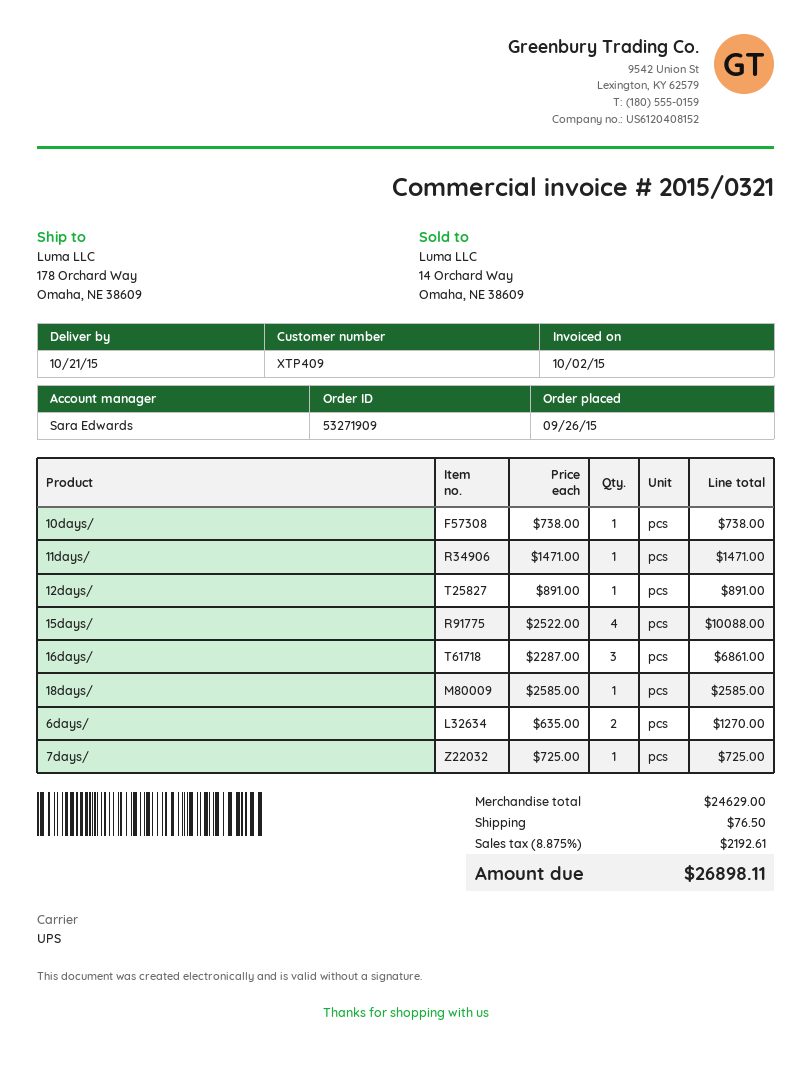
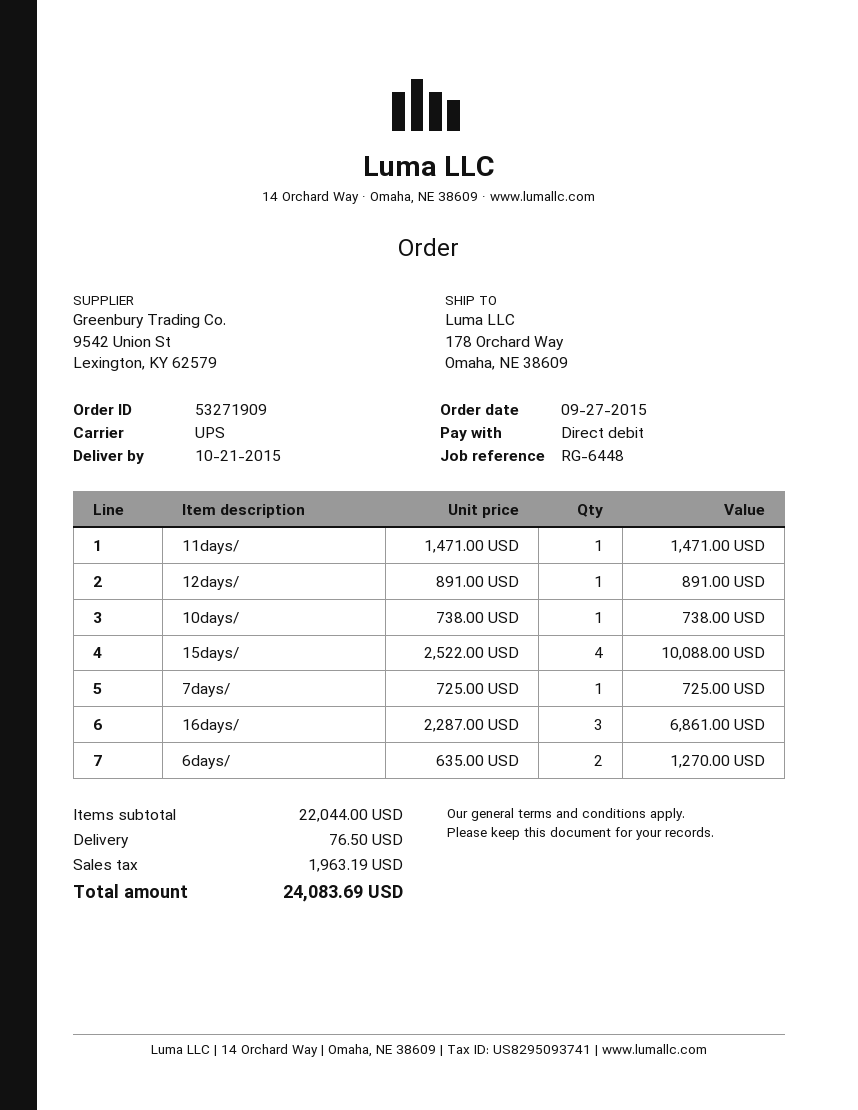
order date: 2015-09-26 -> 2015-09-27
18days/: 1 x 2585.00 = 2585.00 -> none
subtotal: 24629.00 -> 22044.00
tax: 2192.61 -> 1963.19
total: 26898.11 -> 24083.69

